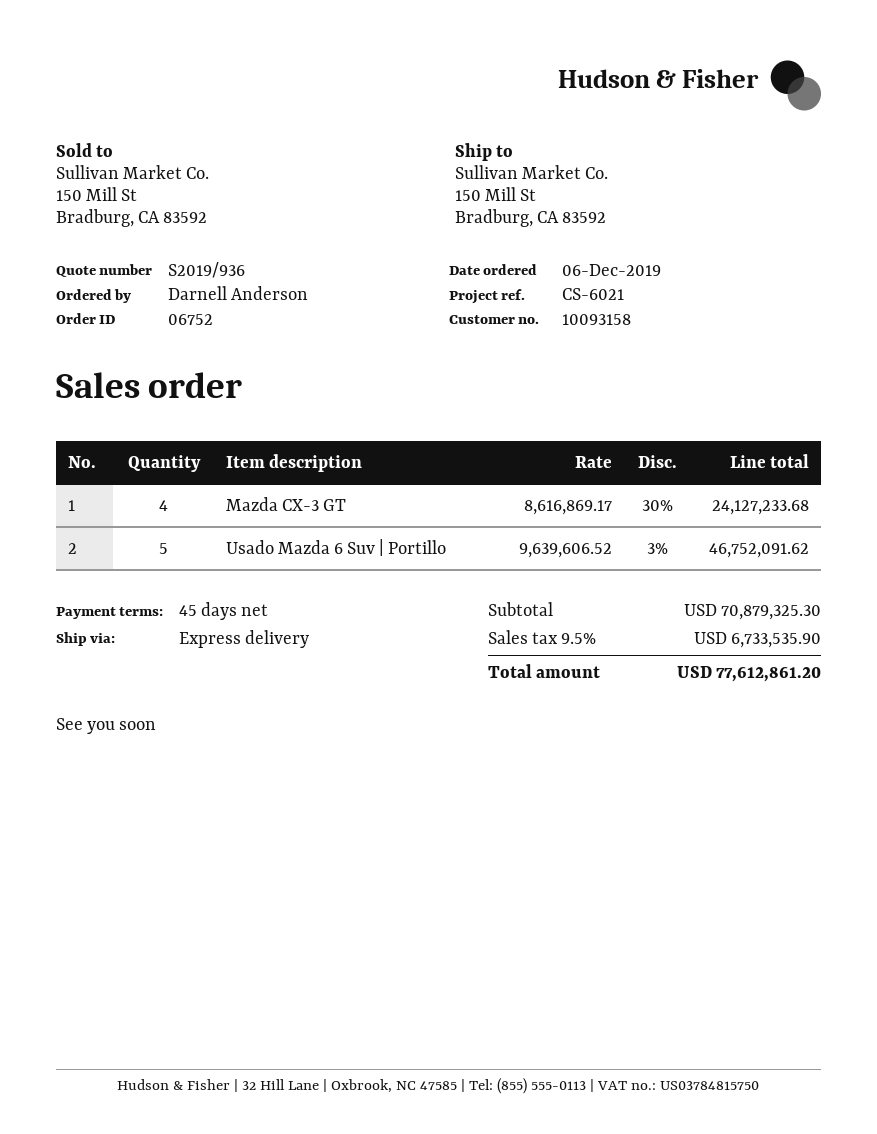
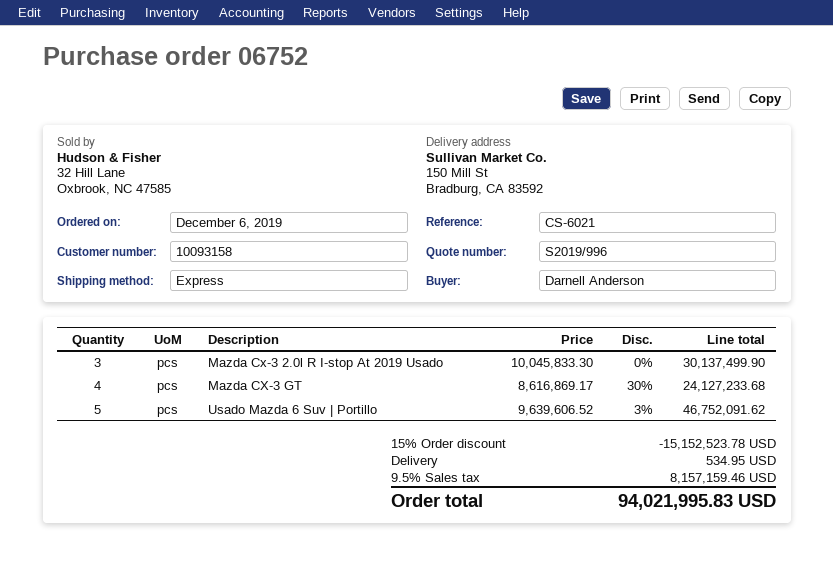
quote number: S2019/936 -> S2019/996
Mazda Cx-3 2.0l R I-stop At 2019 Usado: none -> 3 x 10045833.30 = 30137499.90
discount: none -> 15% = 15152523.78
shipping: none -> 534.95
tax: 9.5% = 6733535.90 -> 9.5% = 8157159.46
total: 77612861.20 -> 94021995.83

